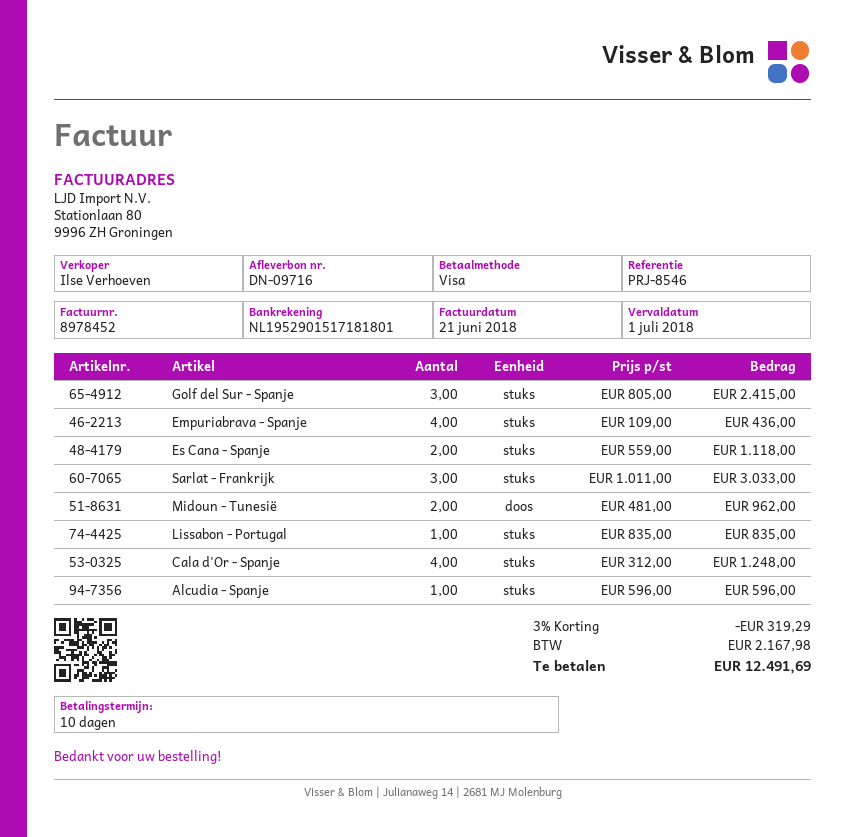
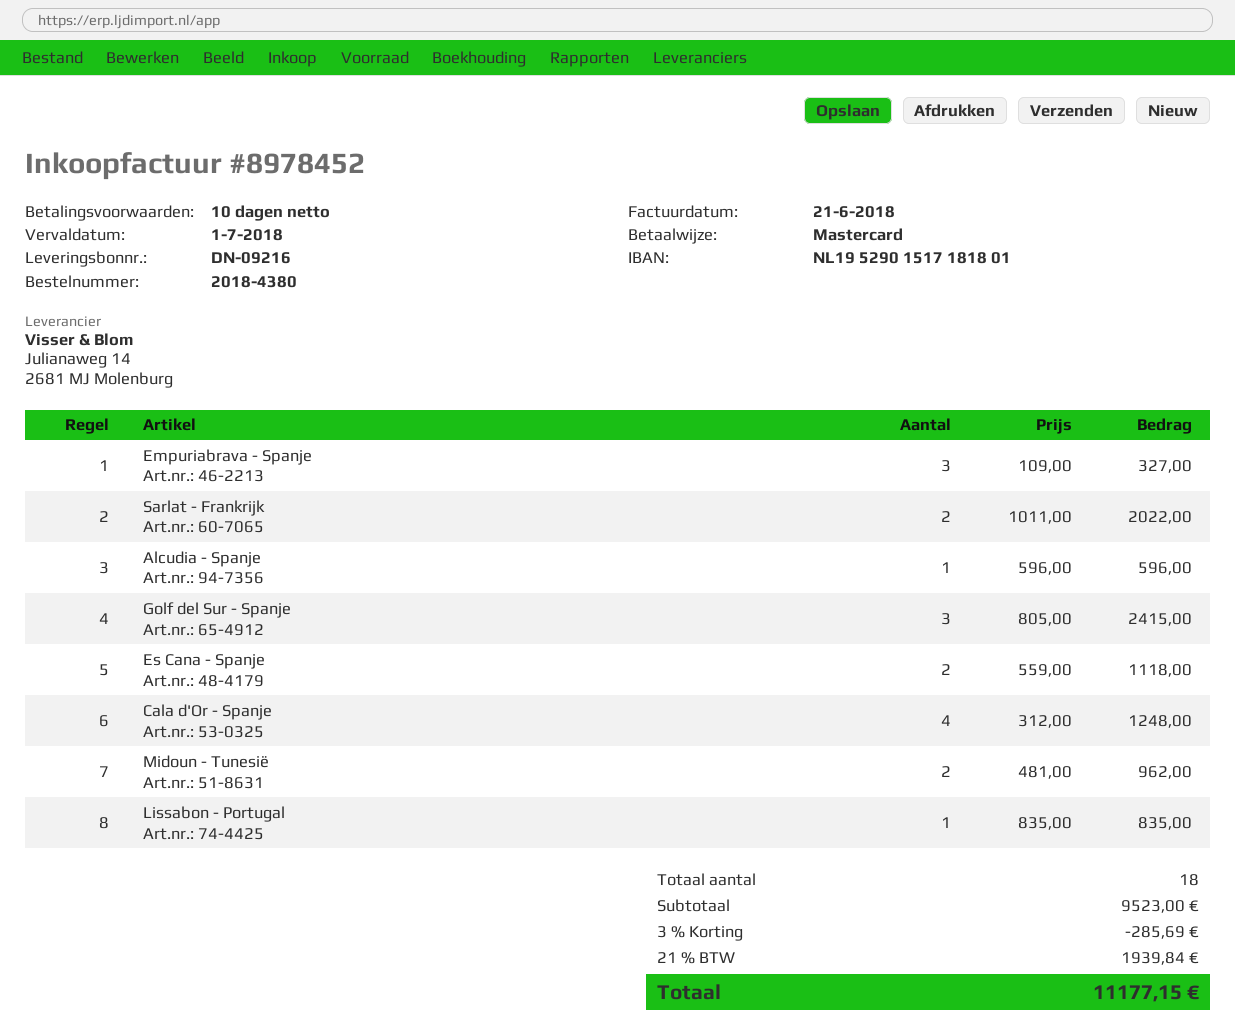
delivery note number: DN-09716 -> DN-09216
payment method: Visa -> Mastercard
Empuriabrava - Spanje: 4 x 109.00 = 436.00 -> 3 x 109.00 = 327.00
Sarlat - Frankrijk: 3 x 1011.00 = 3033.00 -> 2 x 1011.00 = 2022.00
discount: 3% = 319.29 -> 3% = 285.69
tax: 2167.98 -> 1939.84
total: 12491.69 -> 11177.15

